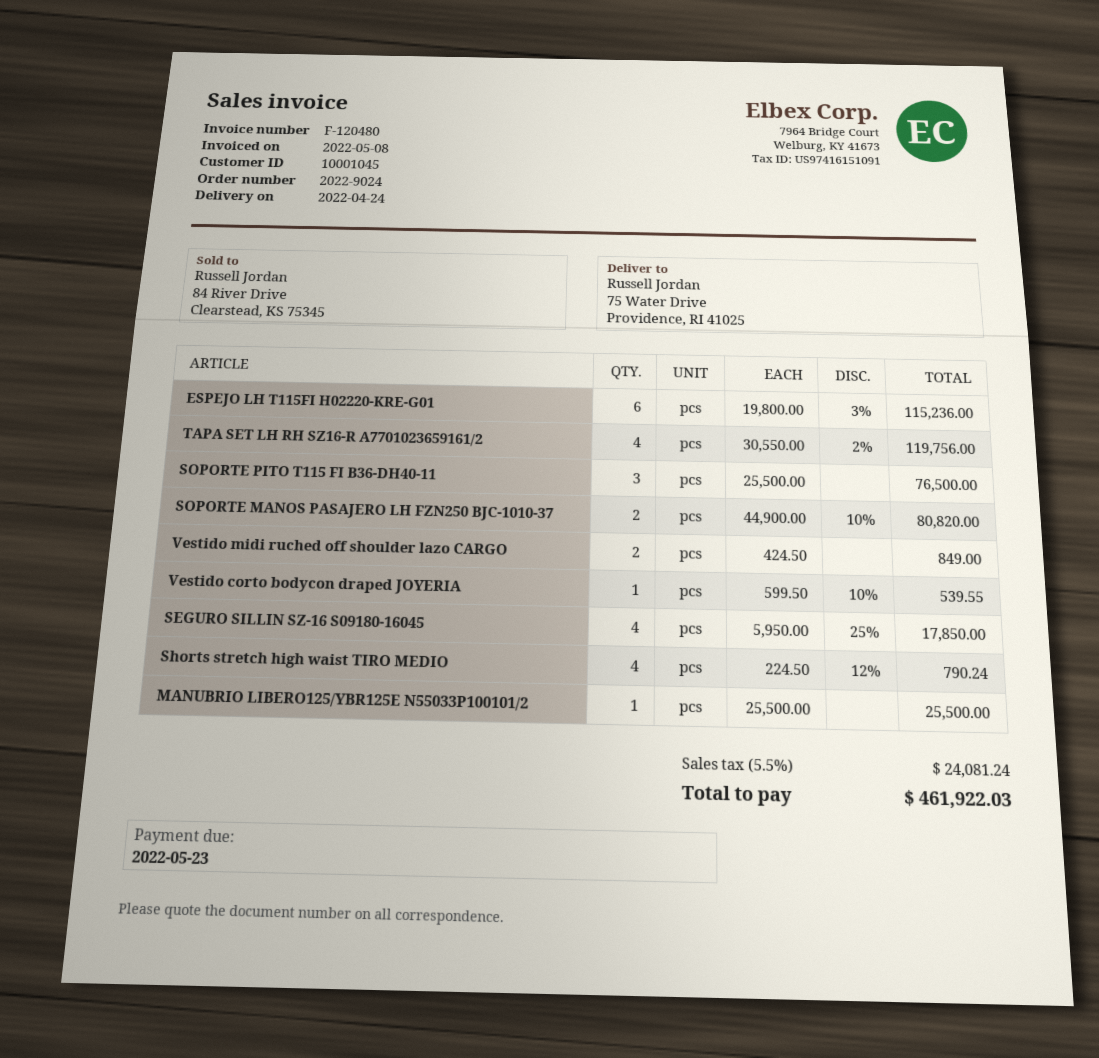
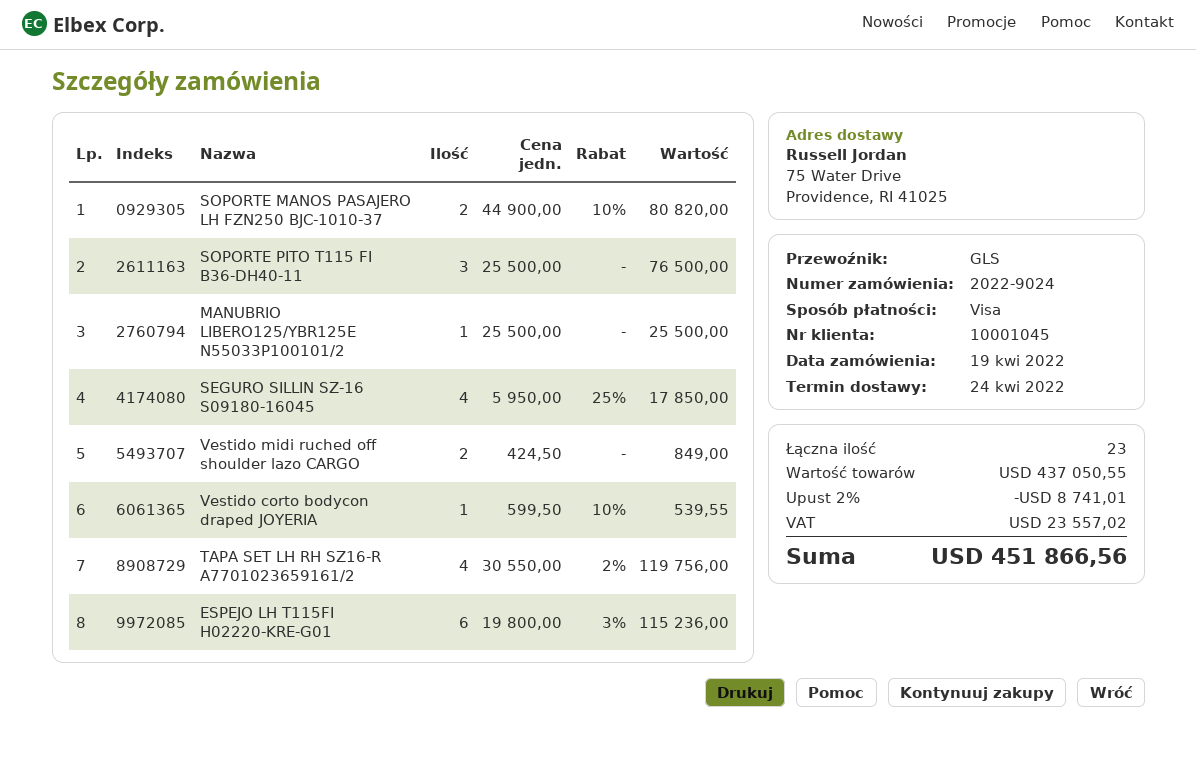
Shorts stretch high waist TIRO MEDIO: 4 x 224.50 - 12% = 790.24 -> none
discount: none -> 2% = 8741.01
tax: 24081.24 -> 23557.02
total: 461922.03 -> 451866.56

